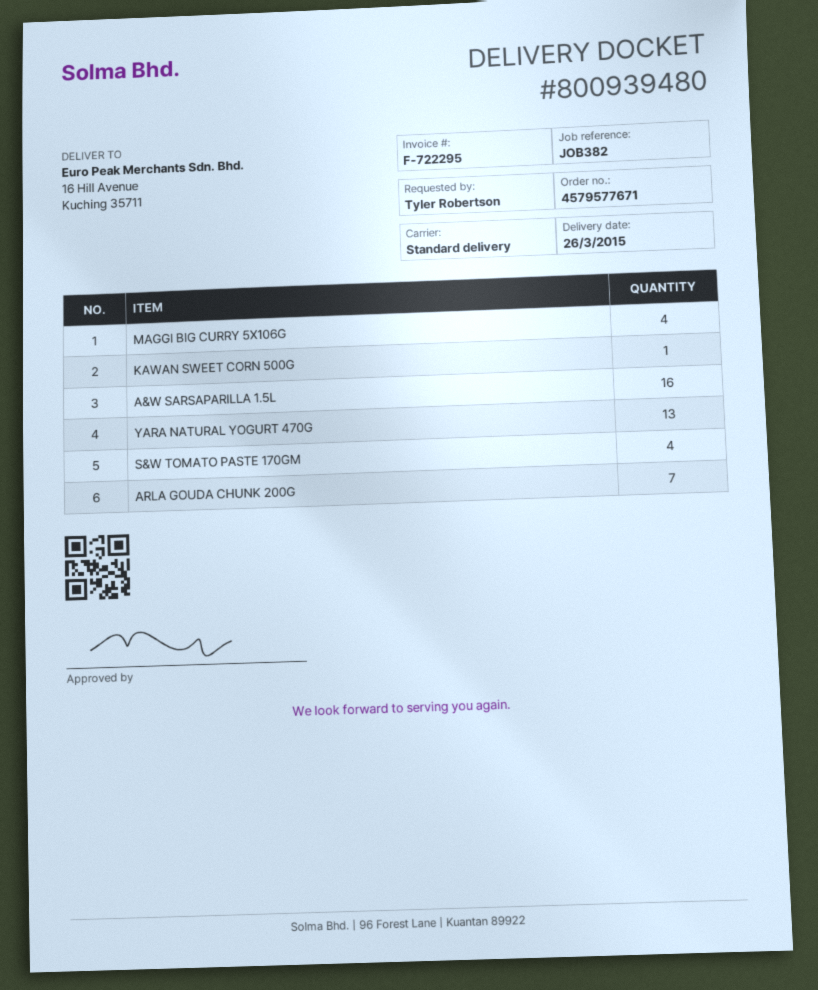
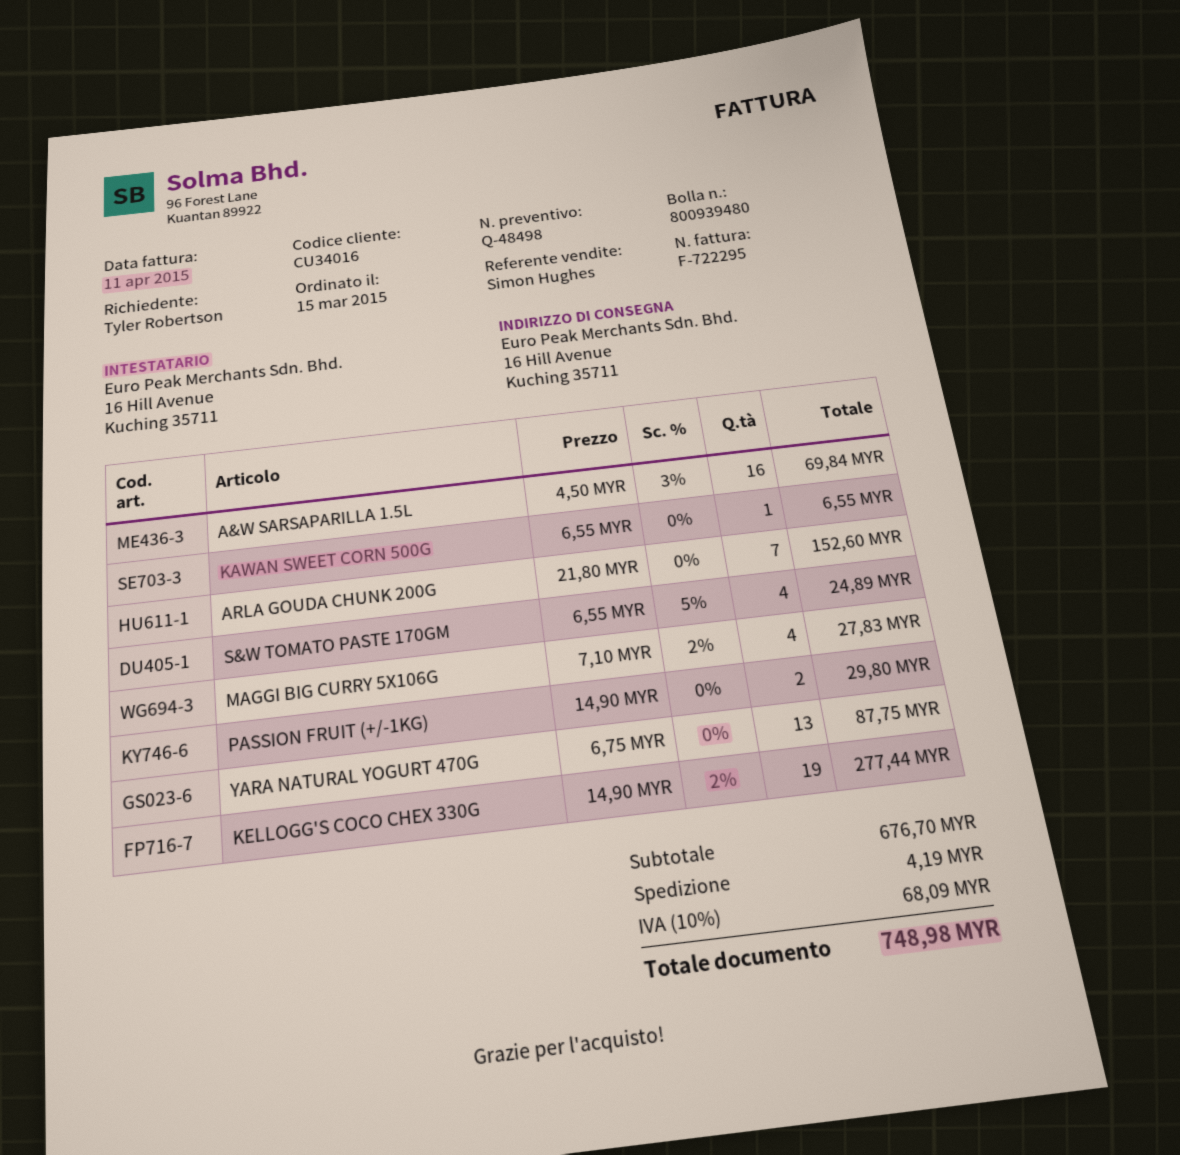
PASSION FRUIT (+/-1KG): none -> 2
KELLOGG'S COCO CHEX 330G: none -> 19

